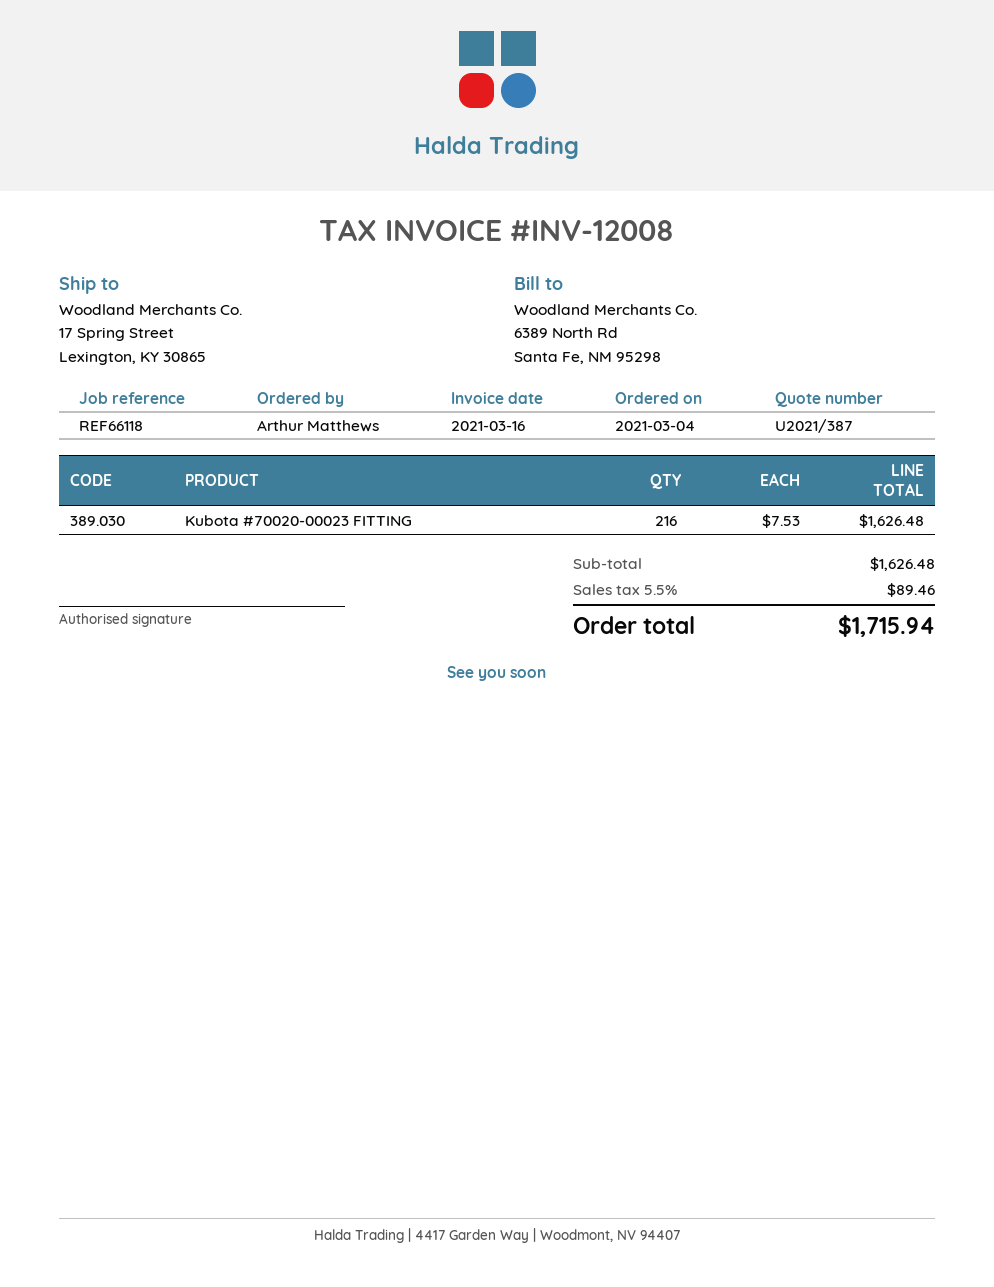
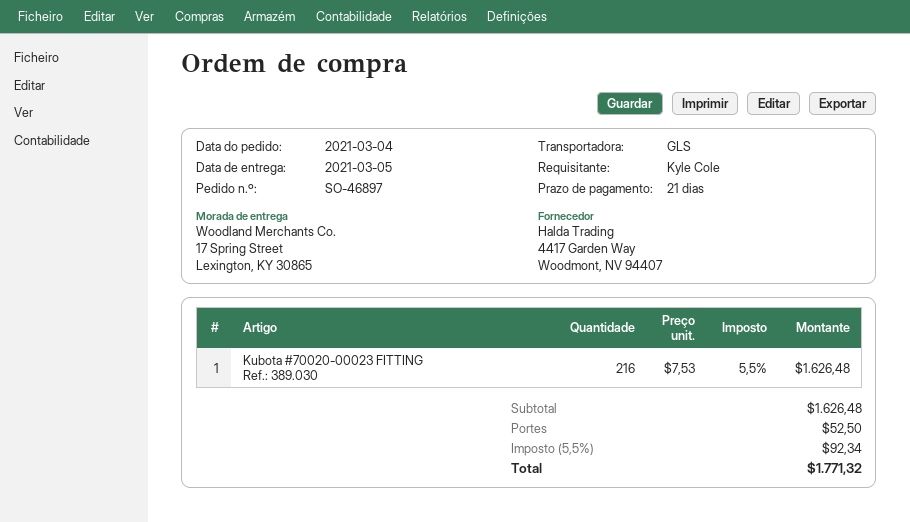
ordered by: Arthur Matthews -> Kyle Cole
shipping: none -> 52.50
tax: 5.5% = 89.46 -> 5.5% = 92.34
total: 1715.94 -> 1771.32

